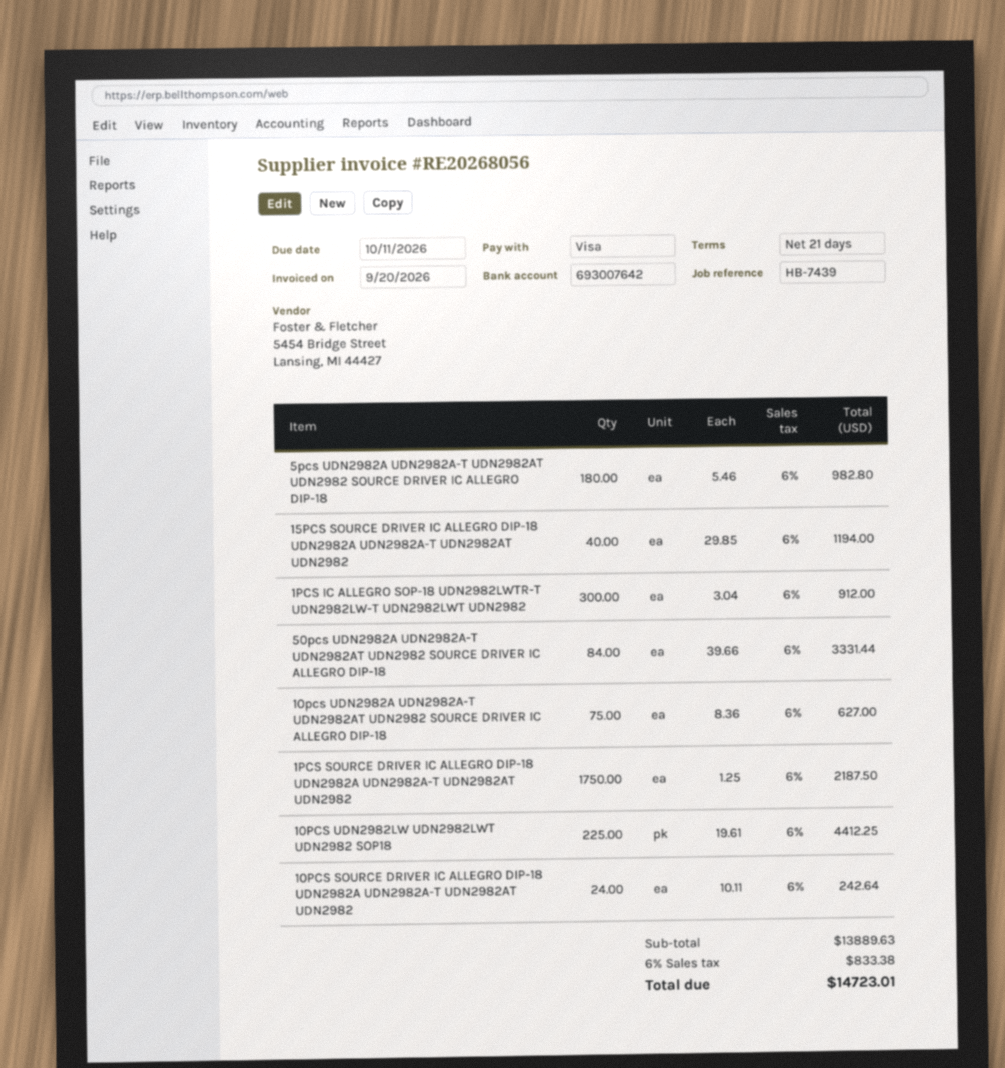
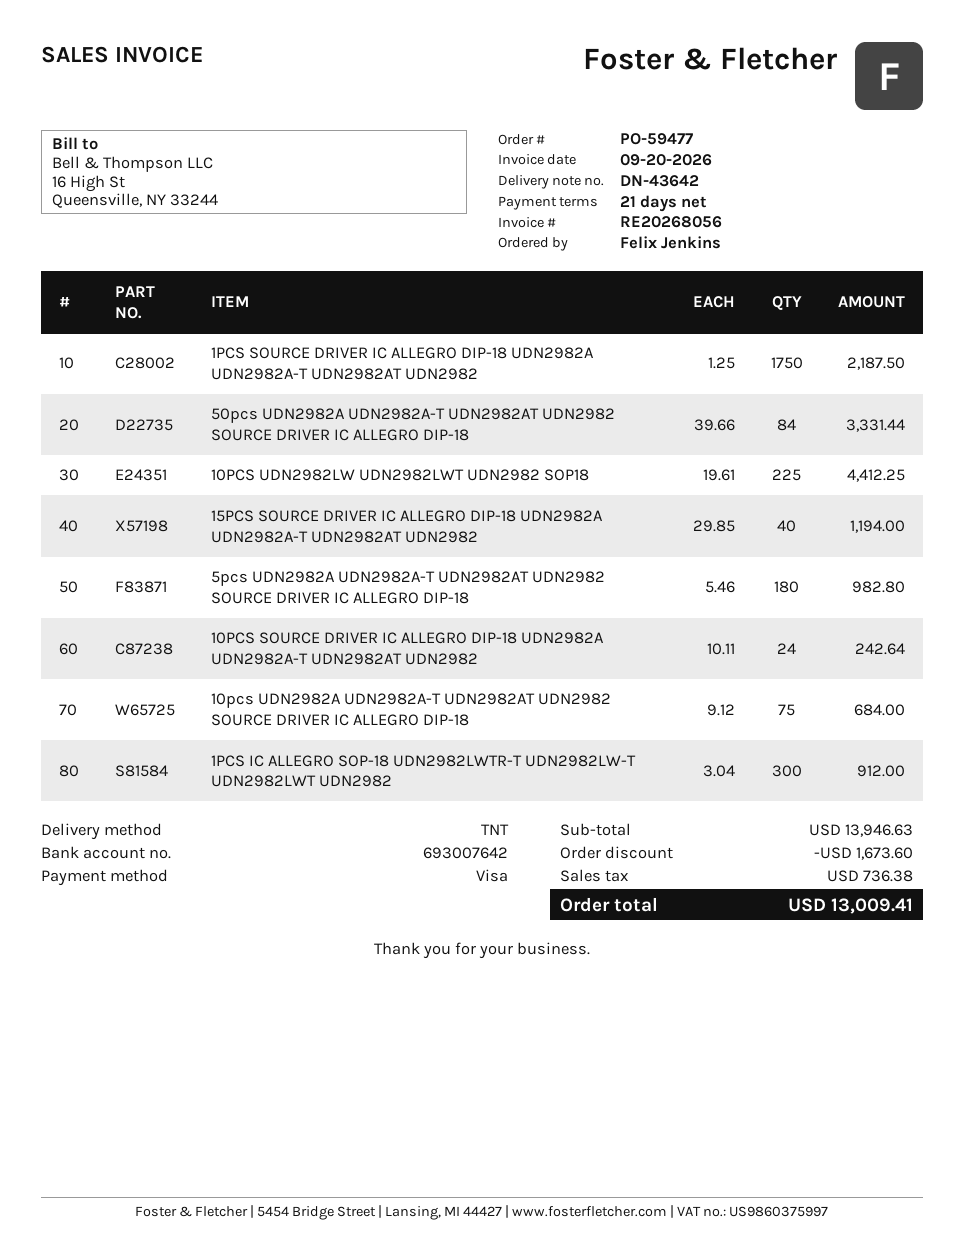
10pcs UDN2982A UDN2982A-T UDN2982AT UDN2982 SOURCE DRIVER IC ALLEGRO DIP-18: 75 x 8.36 = 627.00 -> 75 x 9.12 = 684.00
subtotal: 13889.63 -> 13946.63
discount: none -> 1673.60
tax: 833.38 -> 736.38
total: 14723.01 -> 13009.41

